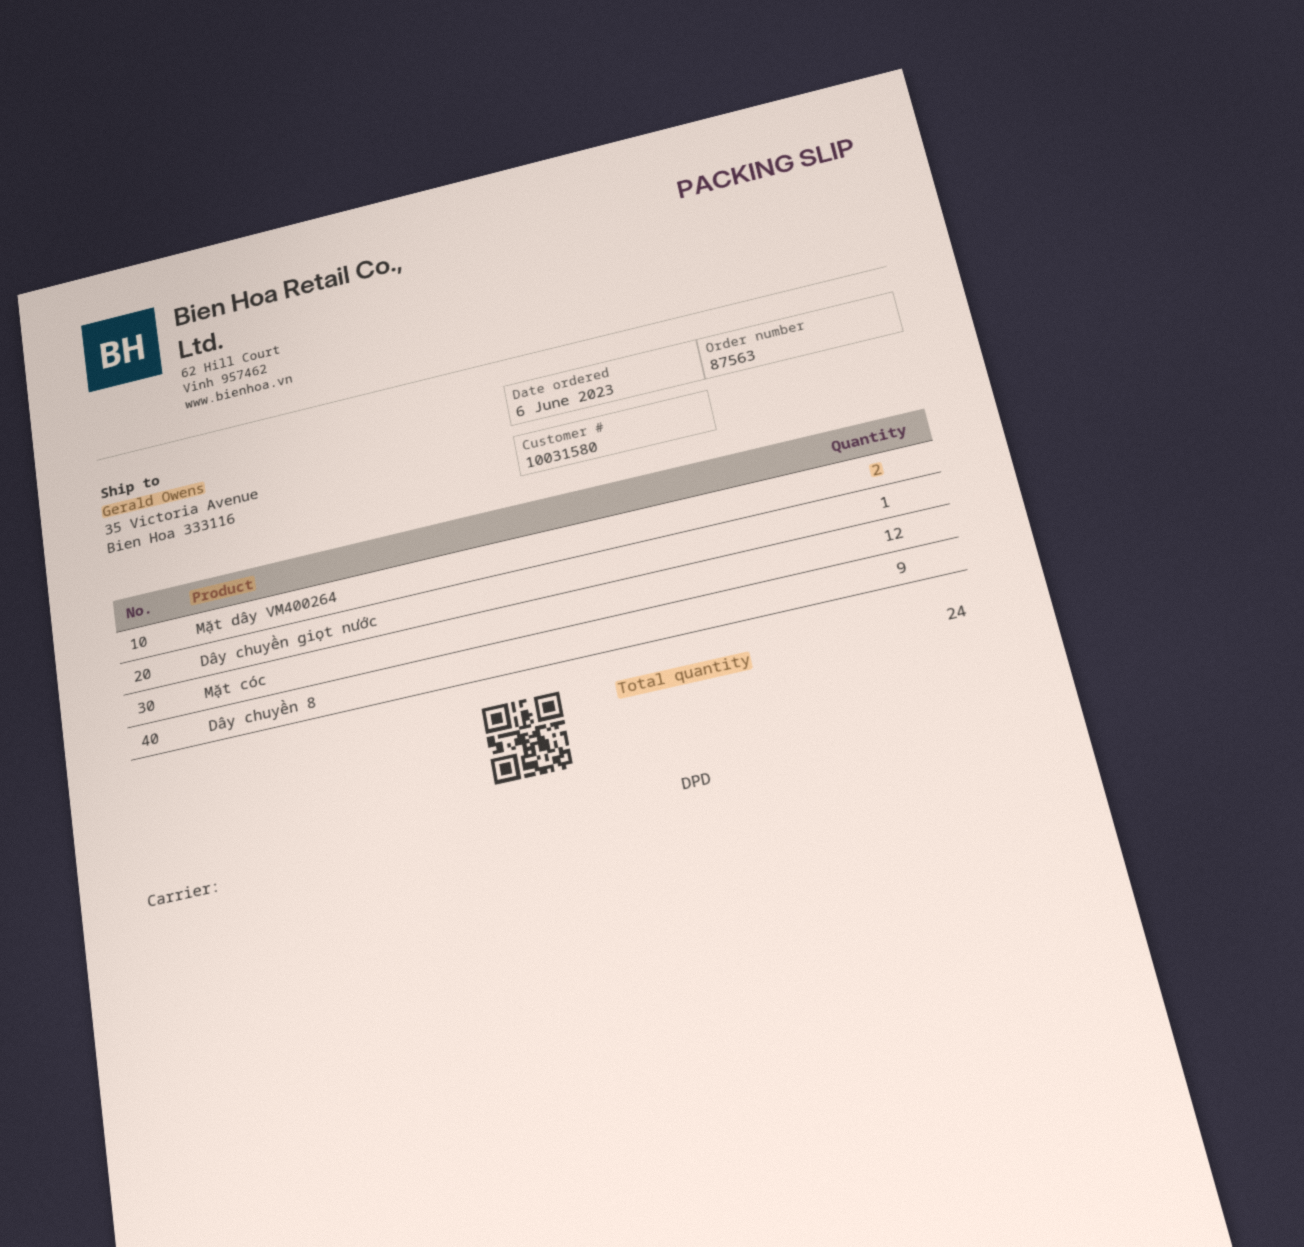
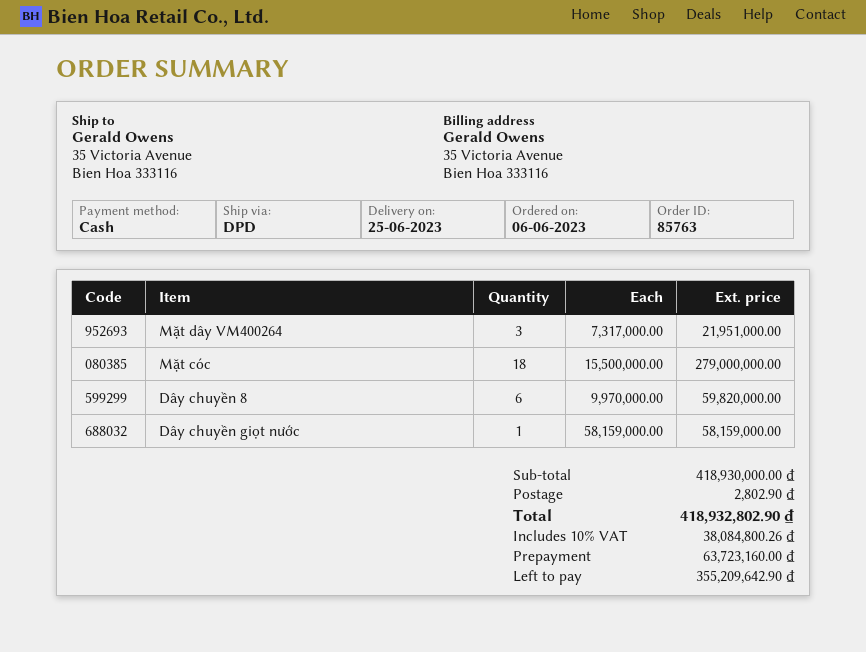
order number: 87563 -> 85763
Mặt dây VM400264: 2 -> 3
Mặt cóc: 12 -> 18
Dây chuyền 8: 9 -> 6

